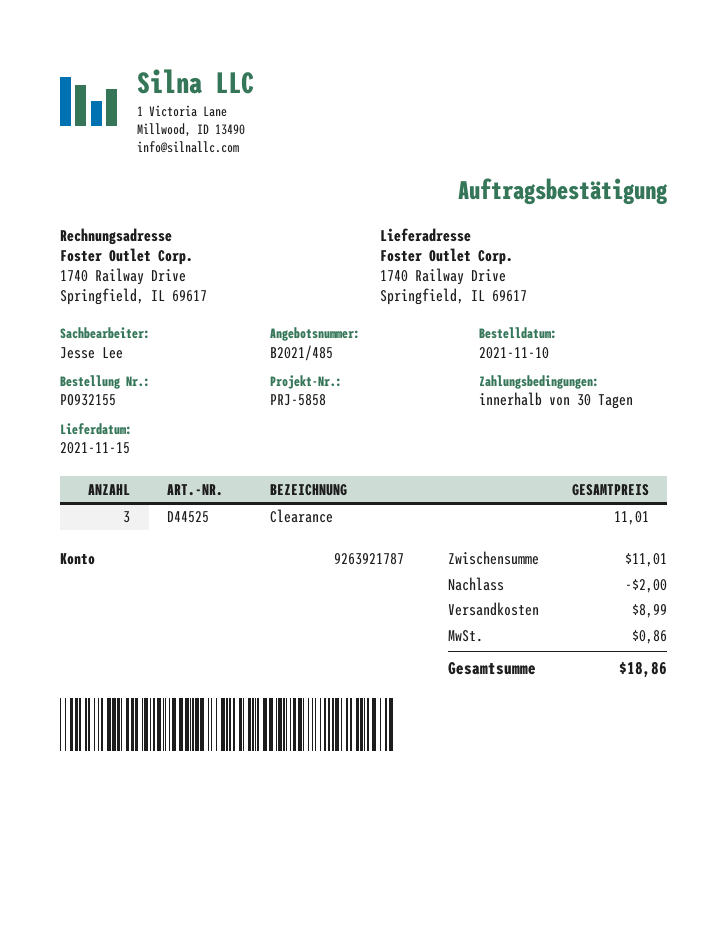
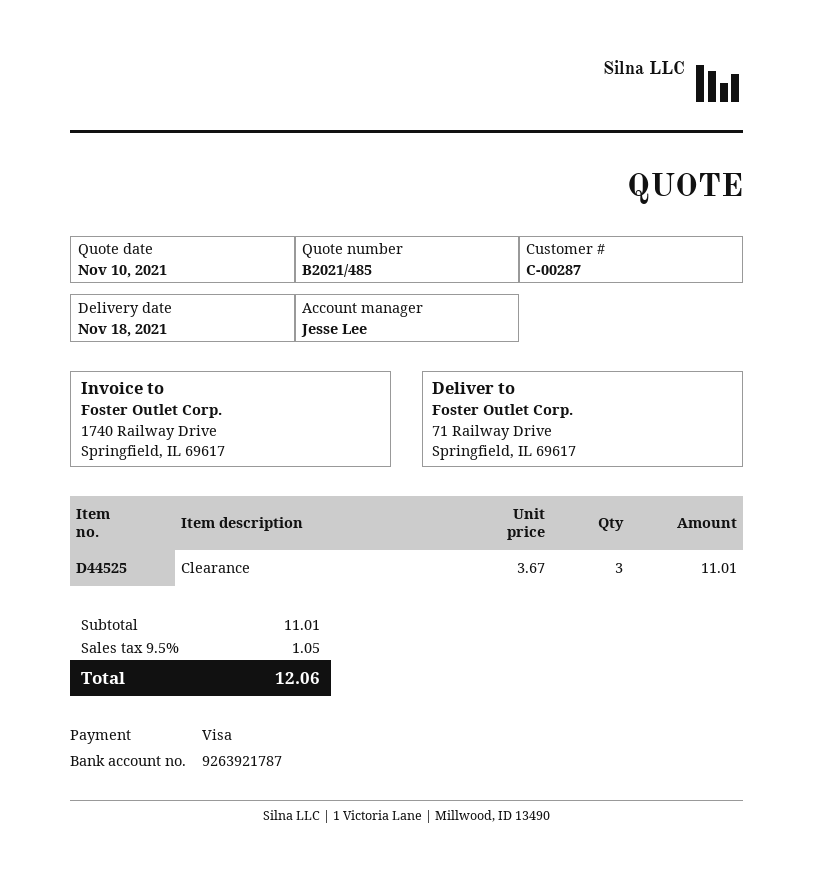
delivery date: 2021-11-15 -> 2021-11-18
ship to: 1740 Railway Drive, Springfield, IL 69617 -> 71 Railway Drive, Springfield, IL 69617
discount: 2.00 -> none
shipping: 8.99 -> none
tax: 0.86 -> 1.05
total: 18.86 -> 12.06

